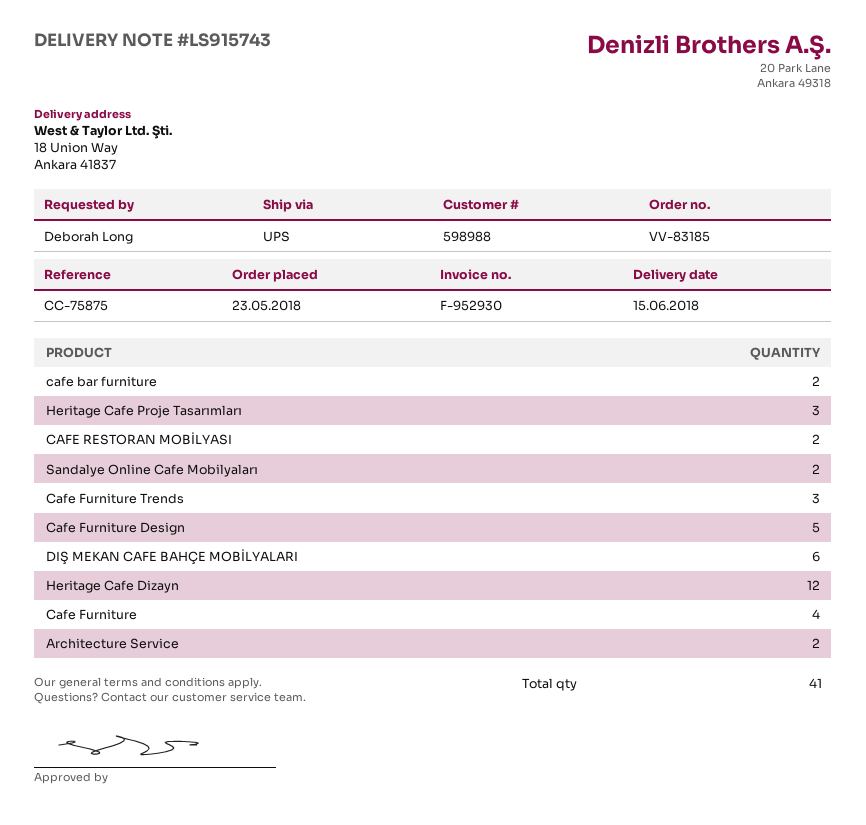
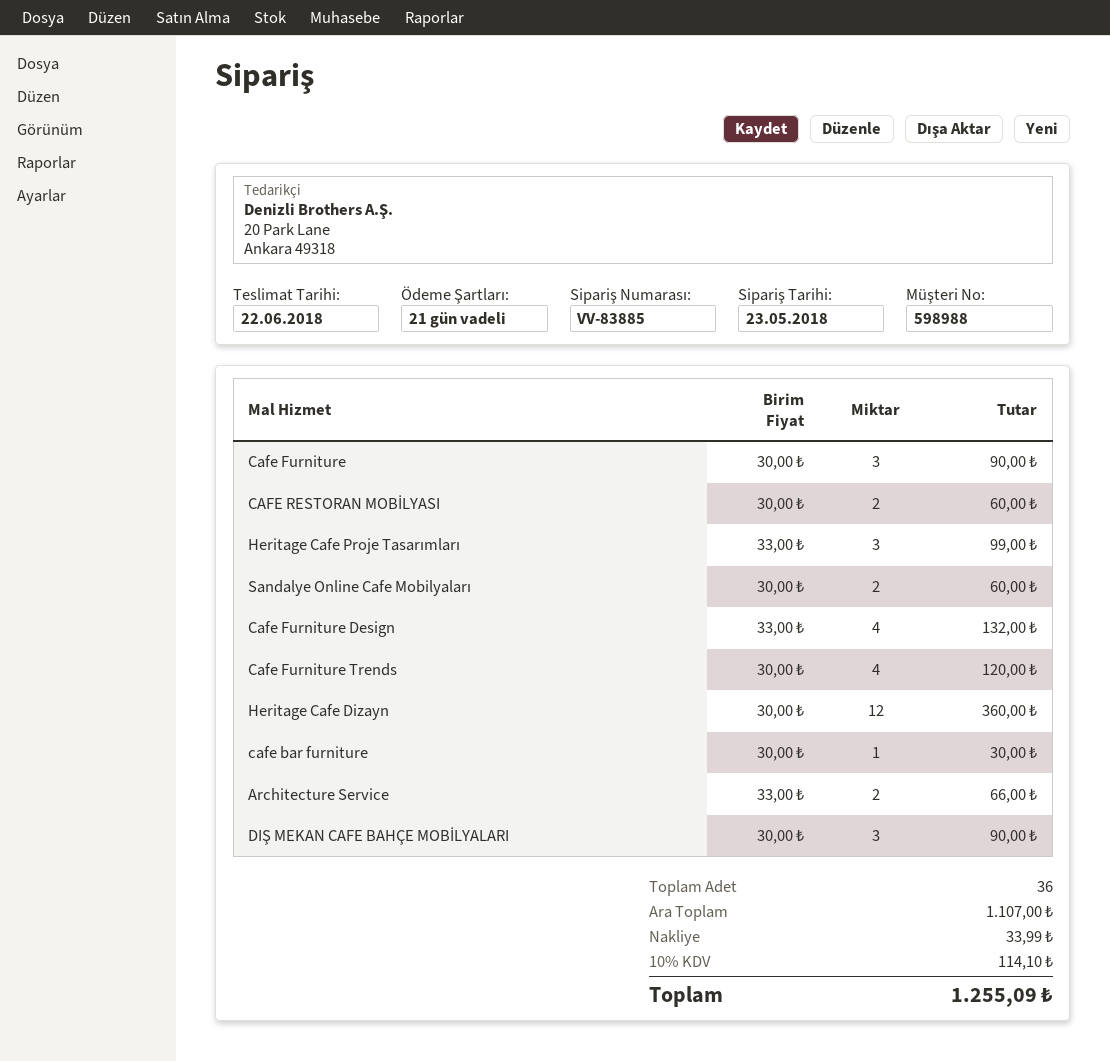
order number: VV-83185 -> VV-83885
delivery date: 2018-06-15 -> 2018-06-22
cafe bar furniture: 2 -> 1
Cafe Furniture Trends: 3 -> 4
Cafe Furniture Design: 5 -> 4
DIŞ MEKAN CAFE BAHÇE MOBİLYALARI: 6 -> 3
Cafe Furniture: 4 -> 3
total quantity: 41 -> 36

